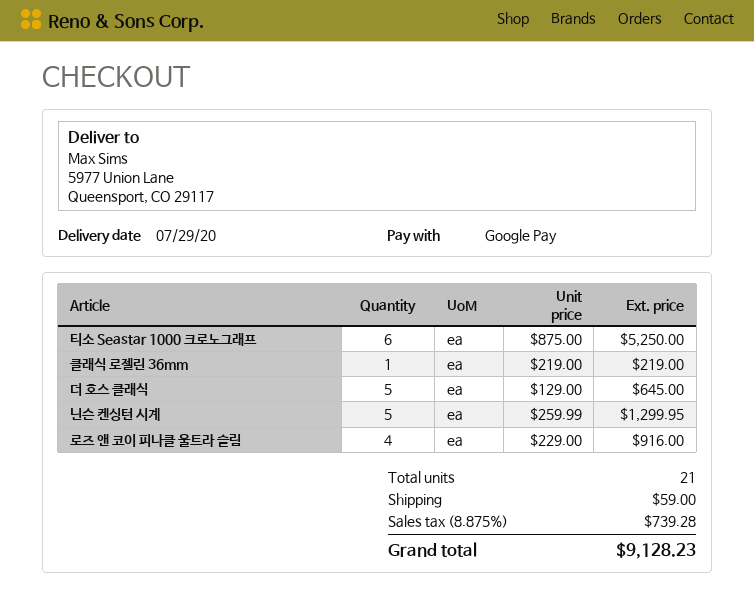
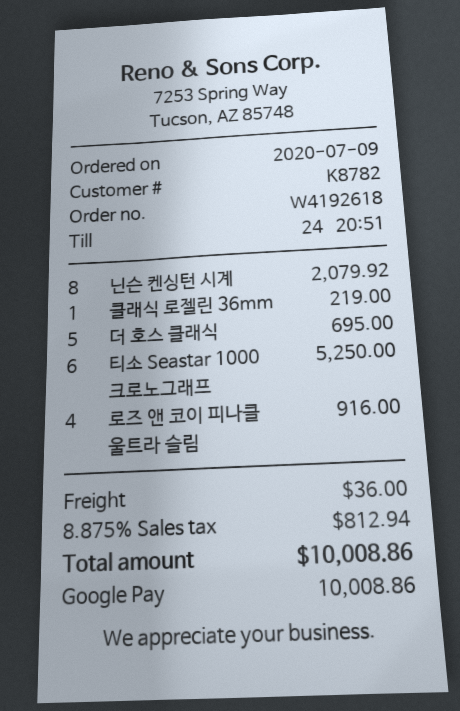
더 호스 클래식: 5 for 645.00 -> 5 for 695.00
닌슨 켄싱턴 시계: 5 for 1299.95 -> 8 for 2079.92
shipping: 59.00 -> 36.00
tax: 8.875% = 739.28 -> 8.875% = 812.94
total: 9128.23 -> 10008.86

